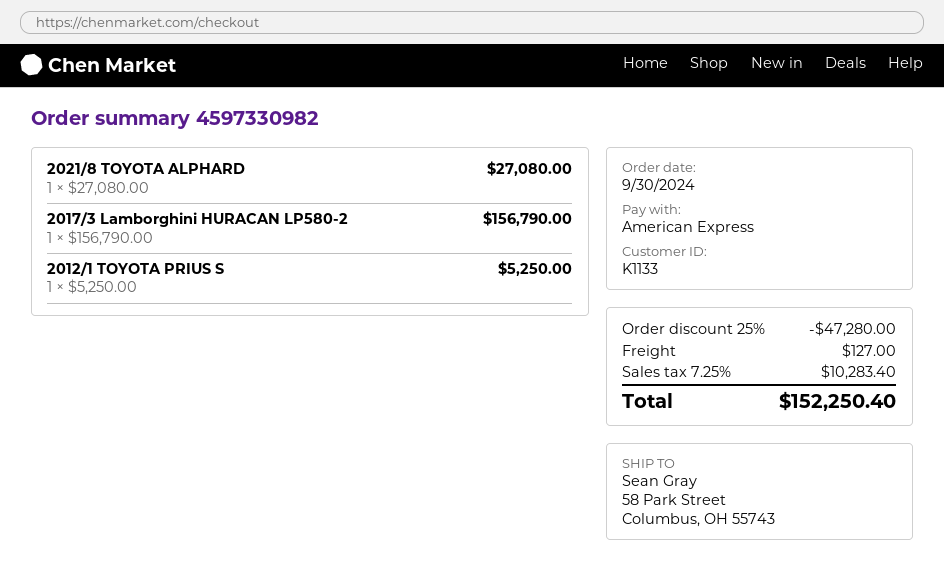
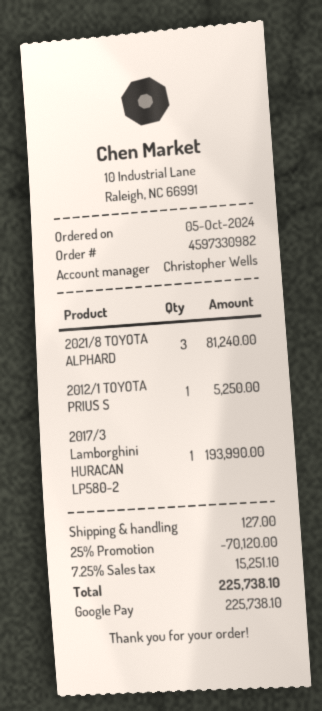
order date: 2024-09-30 -> 2024-10-05
payment method: American Express -> Google Pay
2021/8 TOYOTA ALPHARD: 1 for 27080.00 -> 3 for 81240.00
2017/3 Lamborghini HURACAN LP580-2: 1 for 156790.00 -> 1 for 193990.00
discount: 25% = 47280.00 -> 25% = 70120.00
tax: 7.25% = 10283.40 -> 7.25% = 15251.10
total: 152250.40 -> 225738.10

